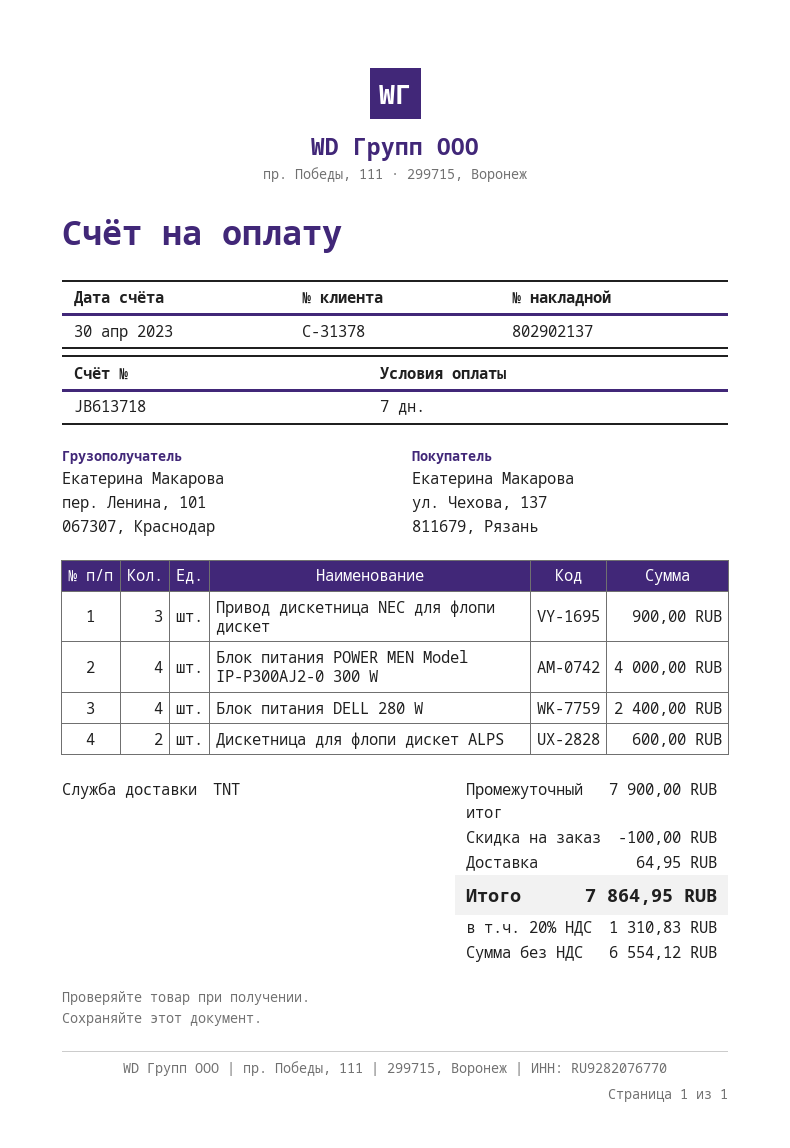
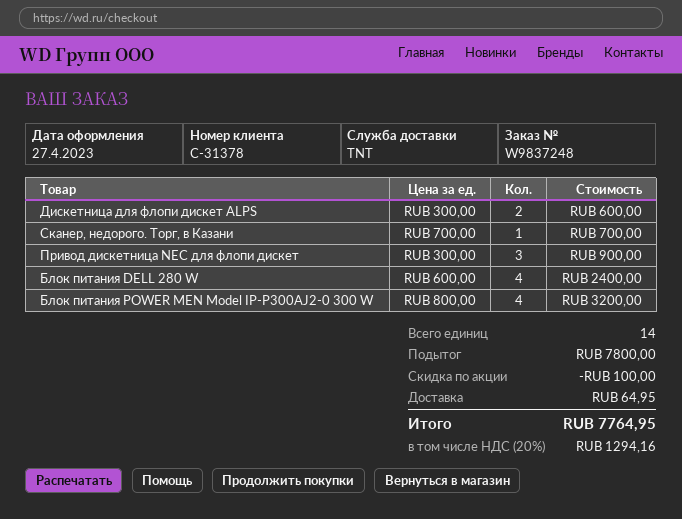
Блок питания POWER MEN Model IP-P300AJ2-0 300 W: 4 for 4000.00 -> 4 for 3200.00
Сканер, недорого. Торг, в Казани: none -> 1 for 700.00
subtotal: 7900.00 -> 7800.00
tax: 20% = 1310.83 -> 20% = 1294.16
total: 7864.95 -> 7764.95

